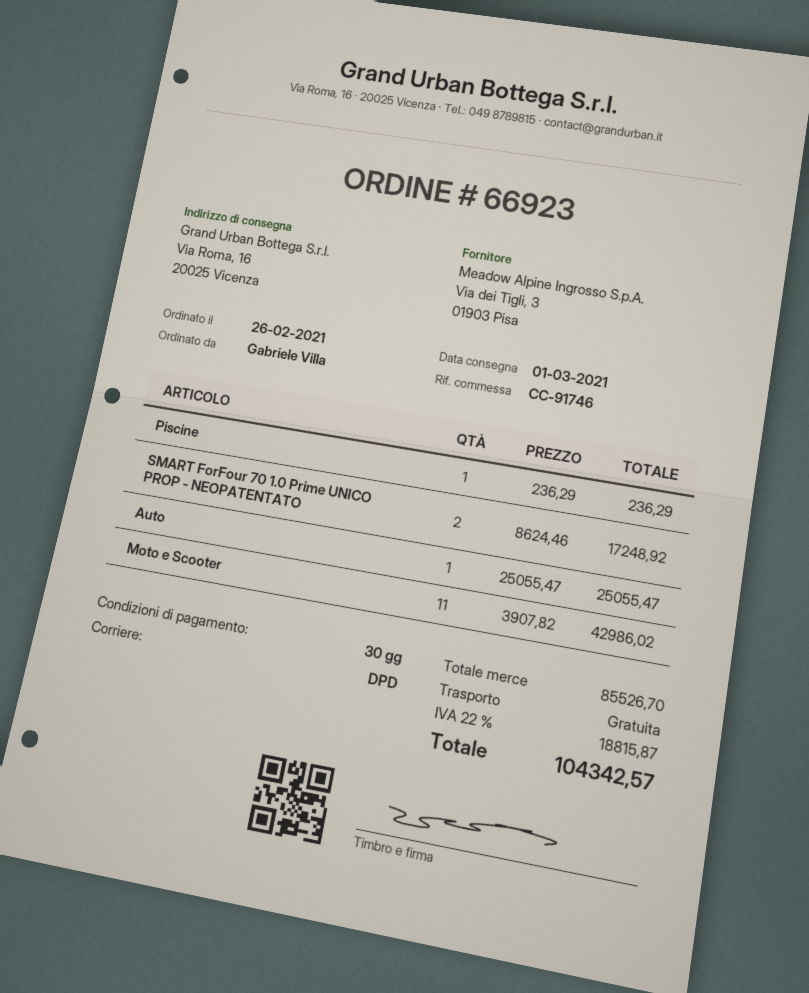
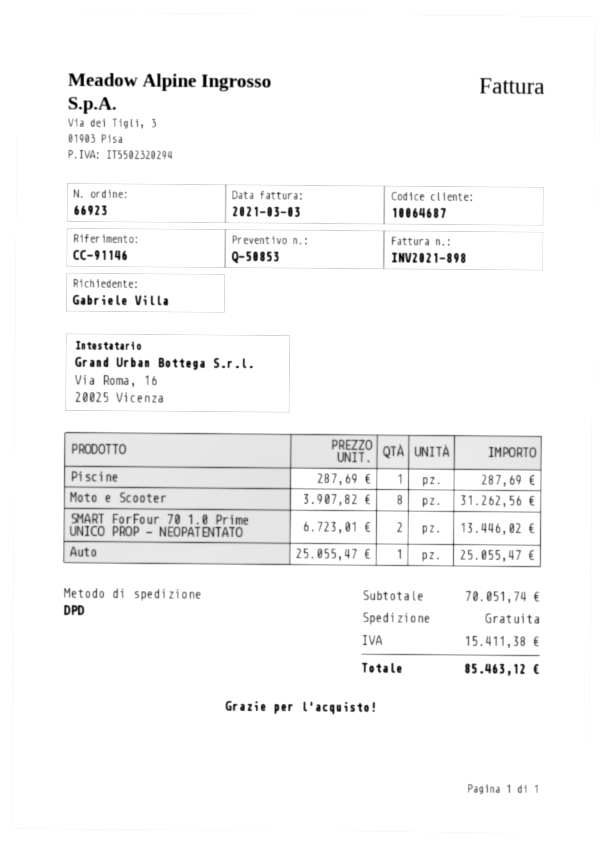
reference: CC-91746 -> CC-91146
Piscine: 1 x 236.29 = 236.29 -> 1 x 287.69 = 287.69
SMART ForFour 70 1.0 Prime UNICO PROP - NEOPATENTATO: 2 x 8624.46 = 17248.92 -> 2 x 6723.01 = 13446.02
Moto e Scooter: 11 x 3907.82 = 42986.02 -> 8 x 3907.82 = 31262.56
subtotal: 85526.70 -> 70051.74
tax: 18815.87 -> 15411.38
total: 104342.57 -> 85463.12

